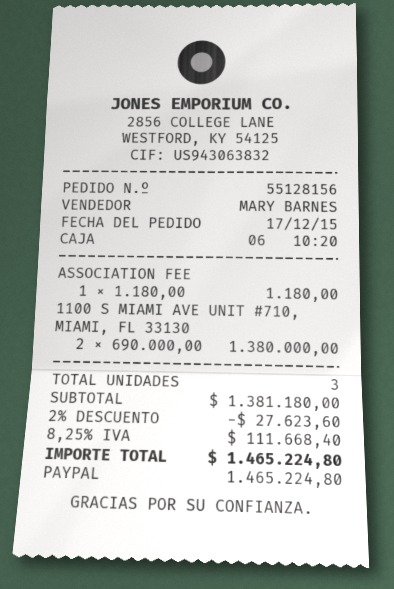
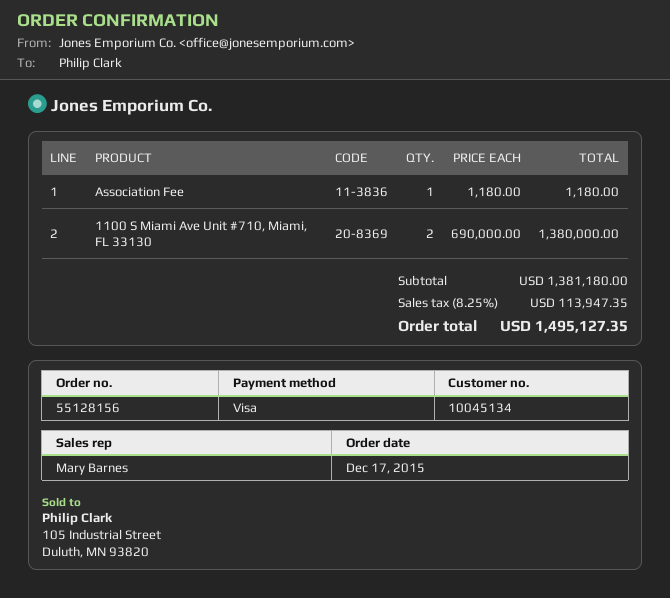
payment method: PayPal -> Visa
discount: 2% = 27623.60 -> none
tax: 8.25% = 111668.40 -> 8.25% = 113947.35
total: 1465224.80 -> 1495127.35

